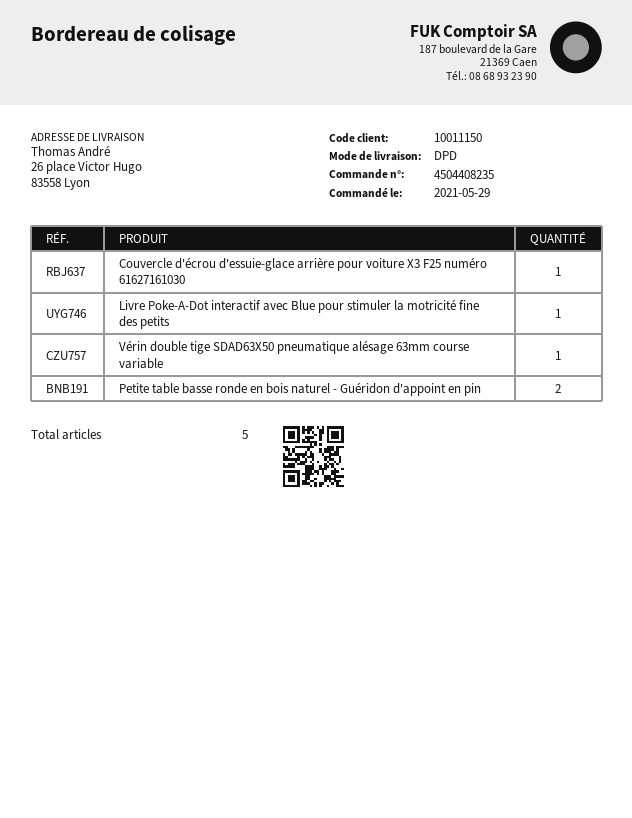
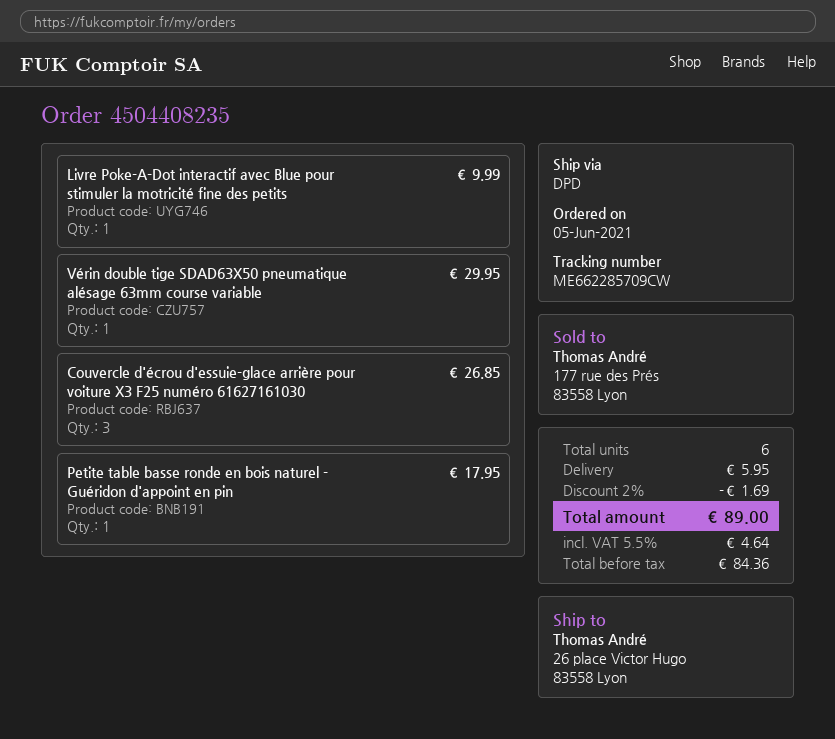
order date: 2021-05-29 -> 2021-06-05
Couvercle d'écrou d'essuie-glace arrière pour voiture X3 F25 numéro 61627161030: 1 -> 3
Petite table basse ronde en bois naturel - Guéridon d'appoint en pin: 2 -> 1
total quantity: 5 -> 6

